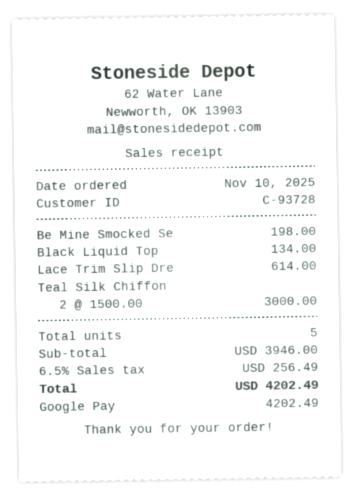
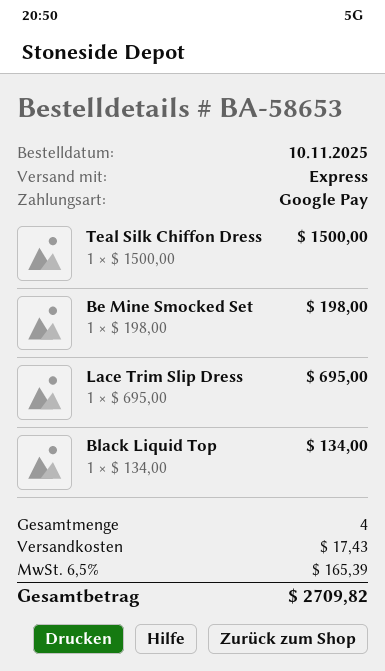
Lace Trim Slip Dre: 1 x 614.00 = 614.00 -> 1 x 695.00 = 695.00
Teal Silk Chiffon: 2 x 1500.00 = 3000.00 -> 1 x 1500.00 = 1500.00
total quantity: 5 -> 4
shipping: none -> 17.43
tax: 6.5% = 256.49 -> 6.5% = 165.39
total: 4202.49 -> 2709.82

